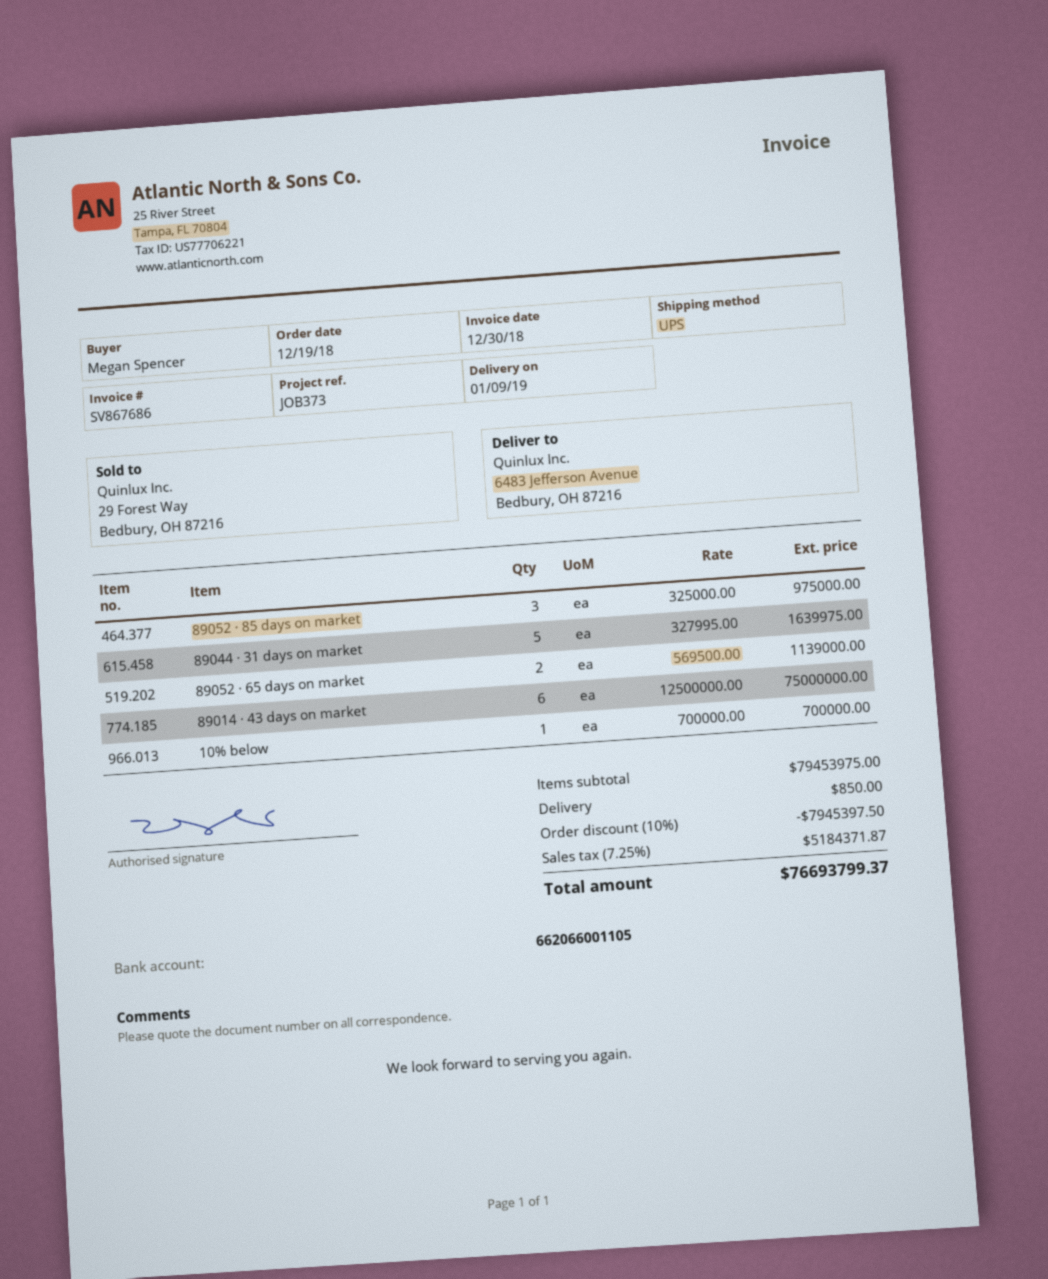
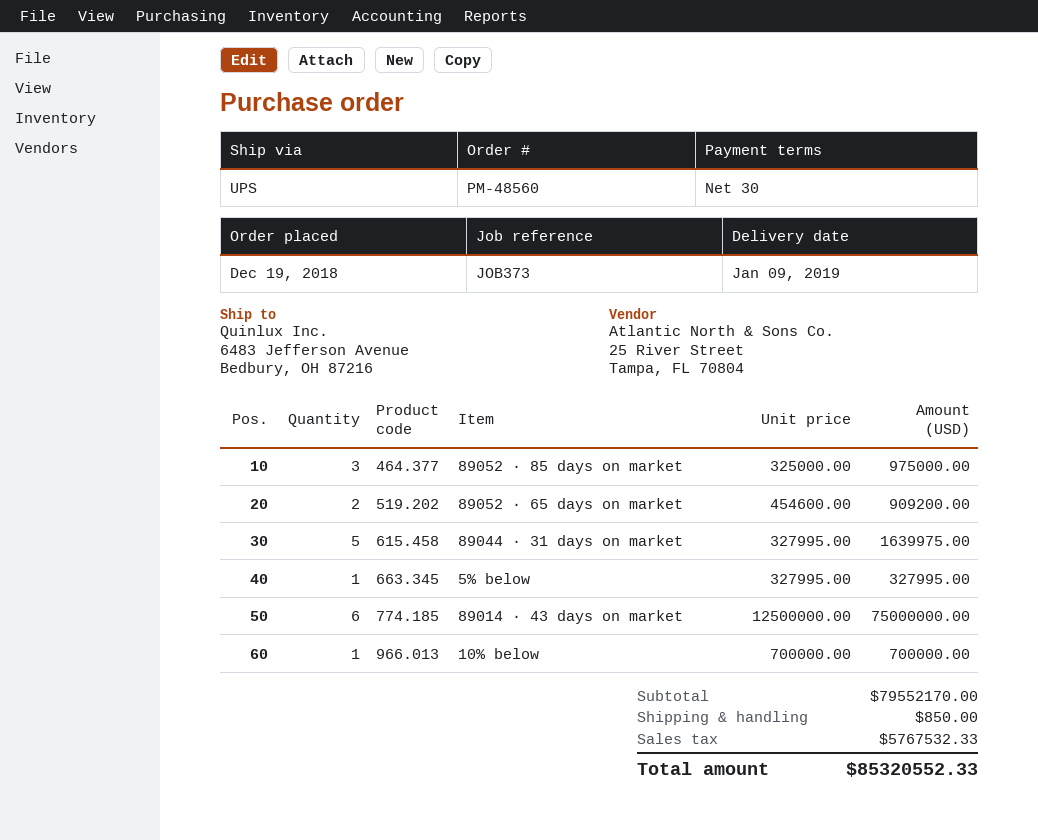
89052 · 65 days on market: 2 x 569500.00 = 1139000.00 -> 2 x 454600.00 = 909200.00
5% below: none -> 1 x 327995.00 = 327995.00
subtotal: 79453975.00 -> 79552170.00
discount: 10% = 7945397.50 -> none
tax: 5184371.87 -> 5767532.33
total: 76693799.37 -> 85320552.33

